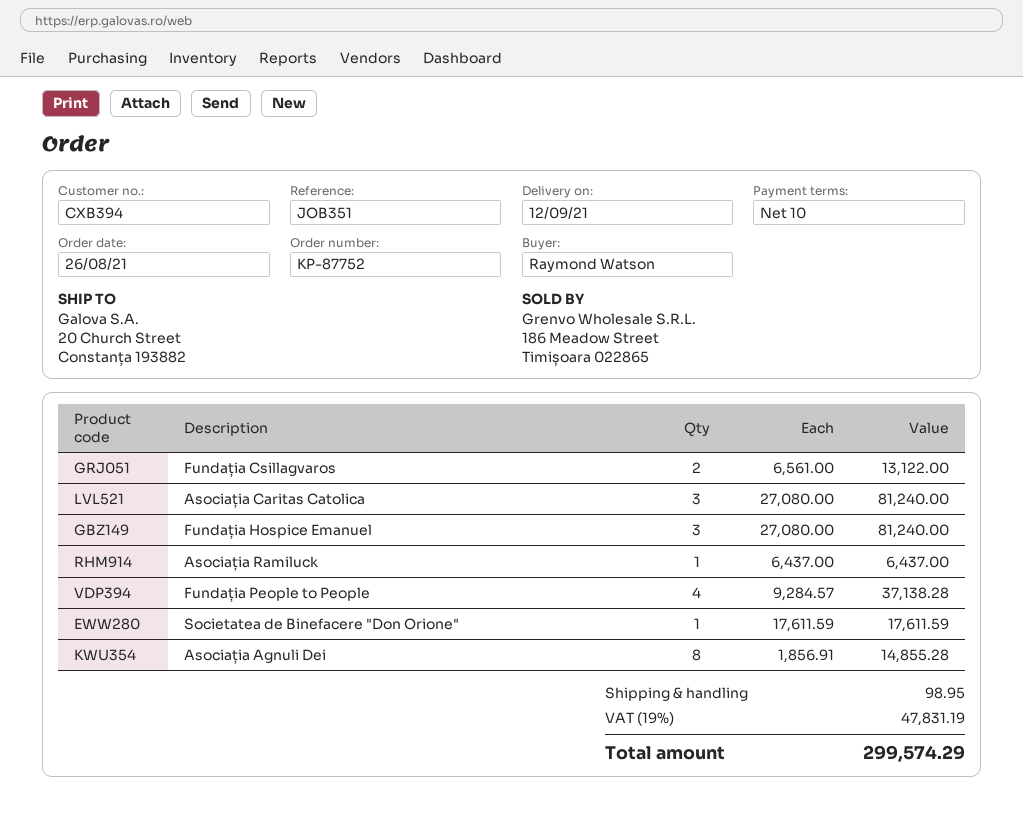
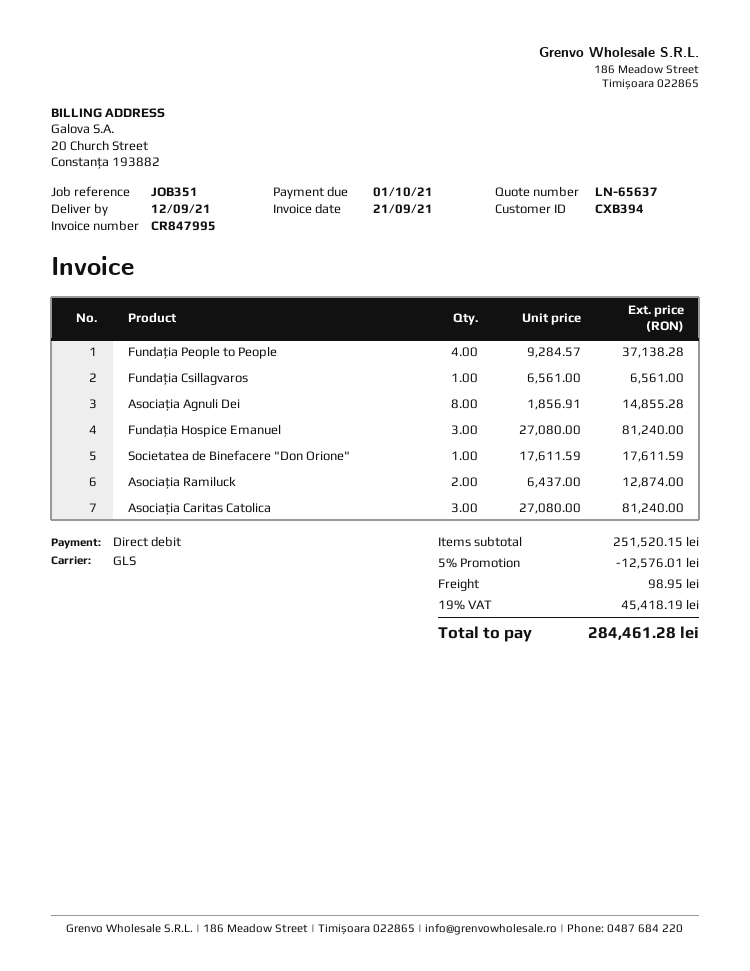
Fundația Csillagvaros: 2 x 6561.00 = 13122.00 -> 1 x 6561.00 = 6561.00
Asociația Ramiluck: 1 x 6437.00 = 6437.00 -> 2 x 6437.00 = 12874.00
discount: none -> 5% = 12576.01
tax: 19% = 47831.19 -> 19% = 45418.19
total: 299574.29 -> 284461.28

